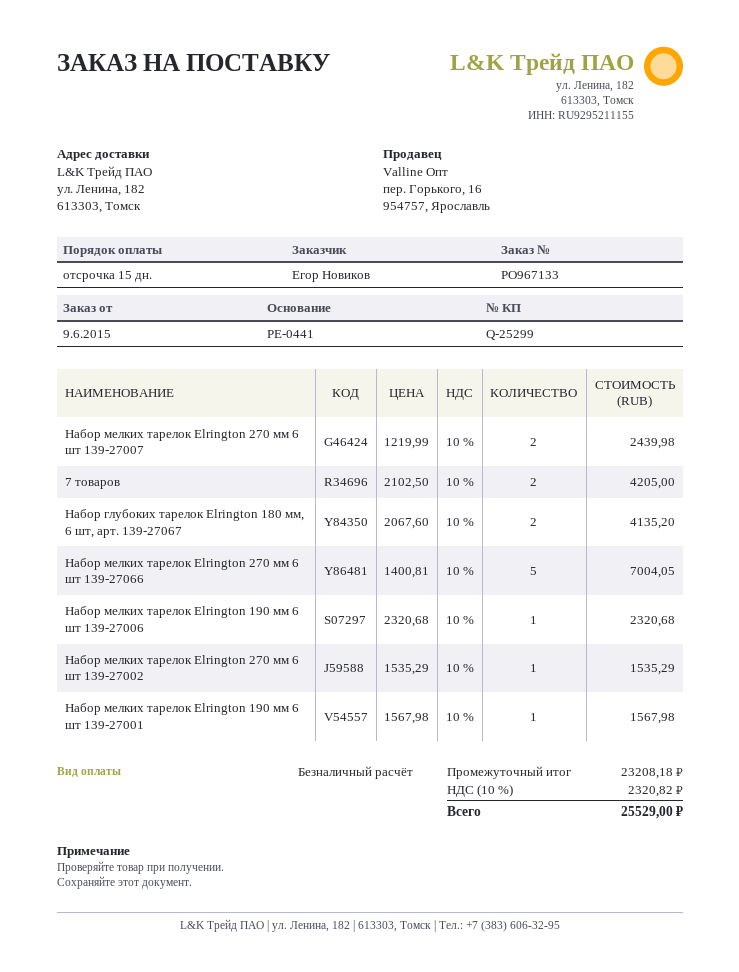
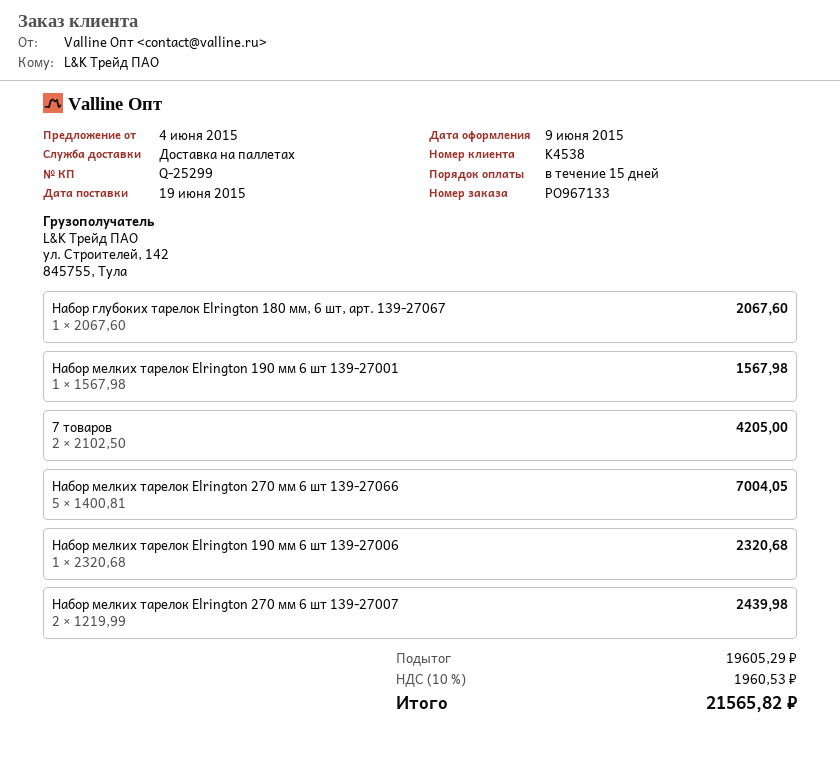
ship to: ул. Ленина, 182, 613303, Томск -> ул. Строителей, 142, 845755, Тула
Набор глубоких тарелок Elrington 180 мм, 6 шт, арт. 139-27067: 2 x 2067.60 = 4135.20 -> 1 x 2067.60 = 2067.60
Набор мелких тарелок Elrington 270 мм 6 шт 139-27002: 1 x 1535.29 = 1535.29 -> none
subtotal: 23208.18 -> 19605.29
tax: 10% = 2320.82 -> 10% = 1960.53
total: 25529.00 -> 21565.82

